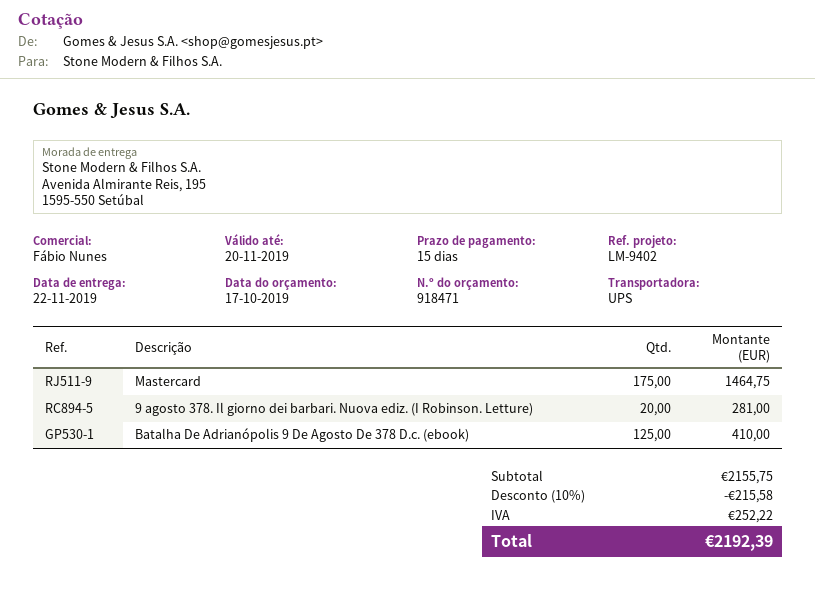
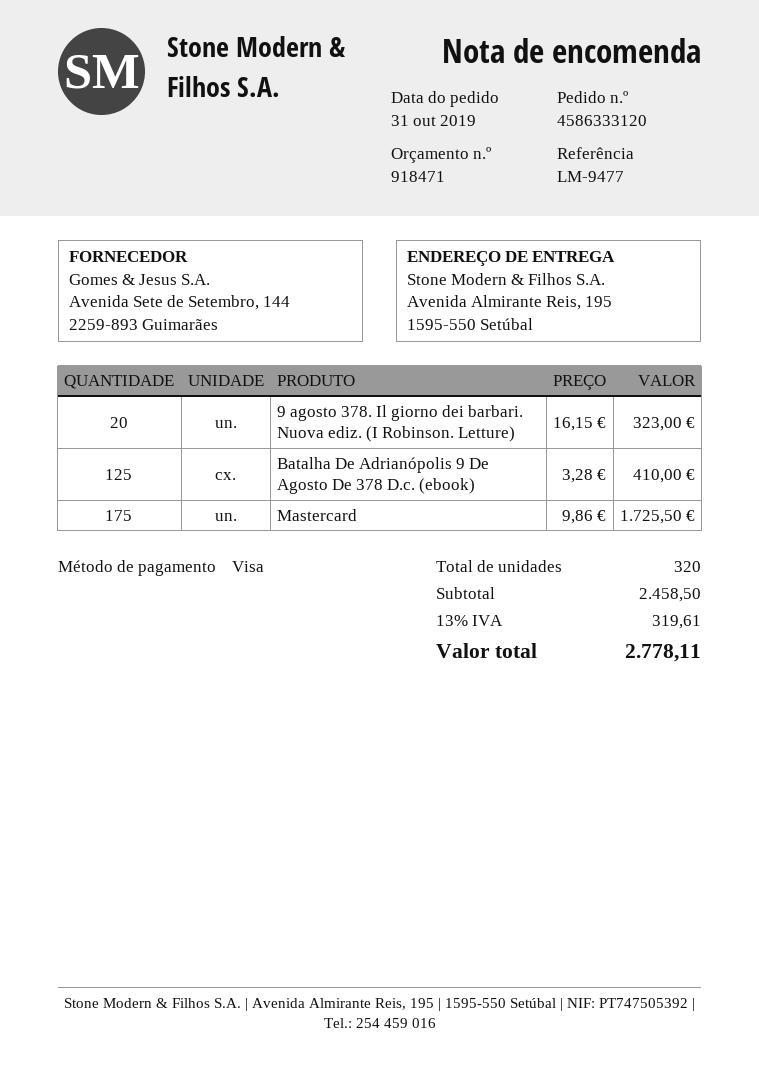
reference: LM-9402 -> LM-9477
Mastercard: 175 for 1464.75 -> 175 for 1725.50
9 agosto 378. Il giorno dei barbari. Nuova ediz. (I Robinson. Letture): 20 for 281.00 -> 20 for 323.00
subtotal: 2155.75 -> 2458.50
discount: 10% = 215.58 -> none
tax: 252.22 -> 319.61
total: 2192.39 -> 2778.11

